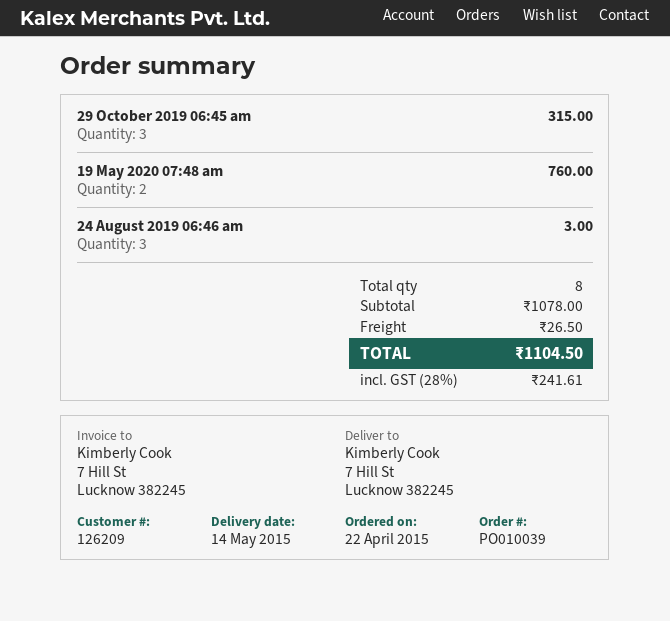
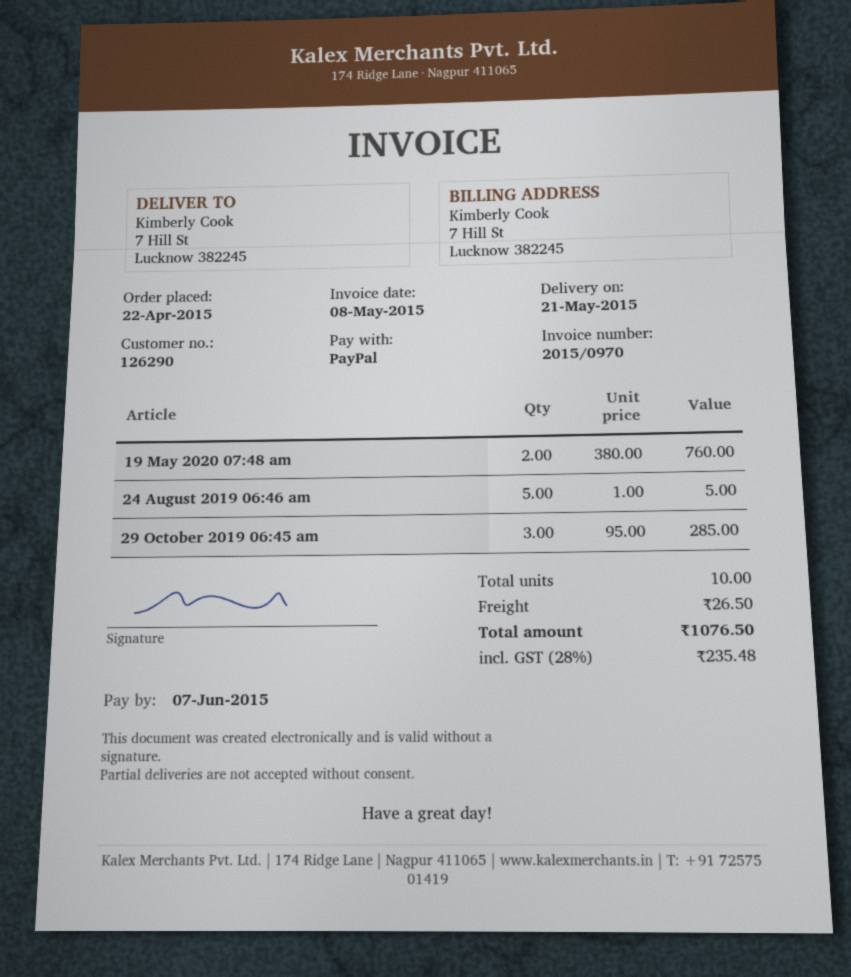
delivery date: 2015-05-14 -> 2015-05-21
customer number: 126209 -> 126290
29 October 2019 06:45 am: 3 for 315.00 -> 3 for 285.00
24 August 2019 06:46 am: 3 for 3.00 -> 5 for 5.00
total quantity: 8 -> 10
tax: 28% = 241.61 -> 28% = 235.48
total: 1104.50 -> 1076.50

